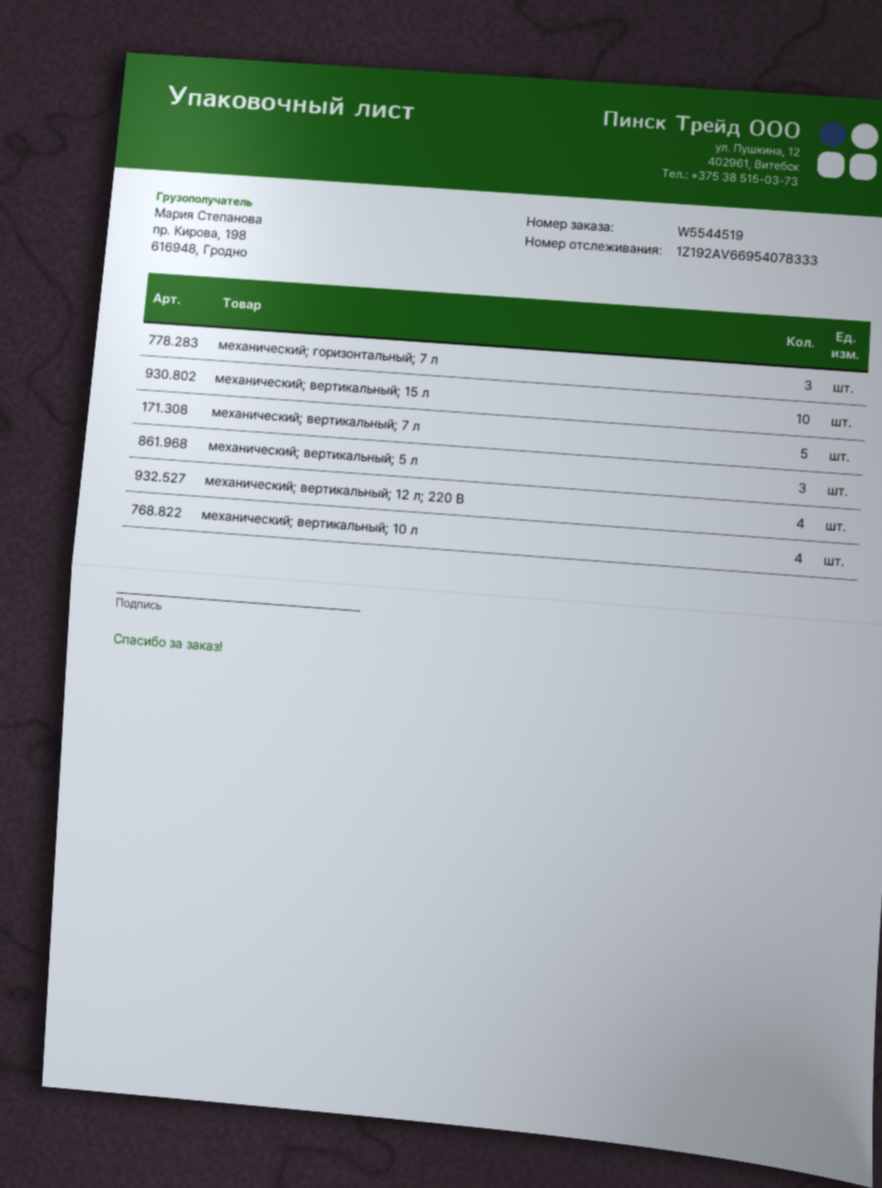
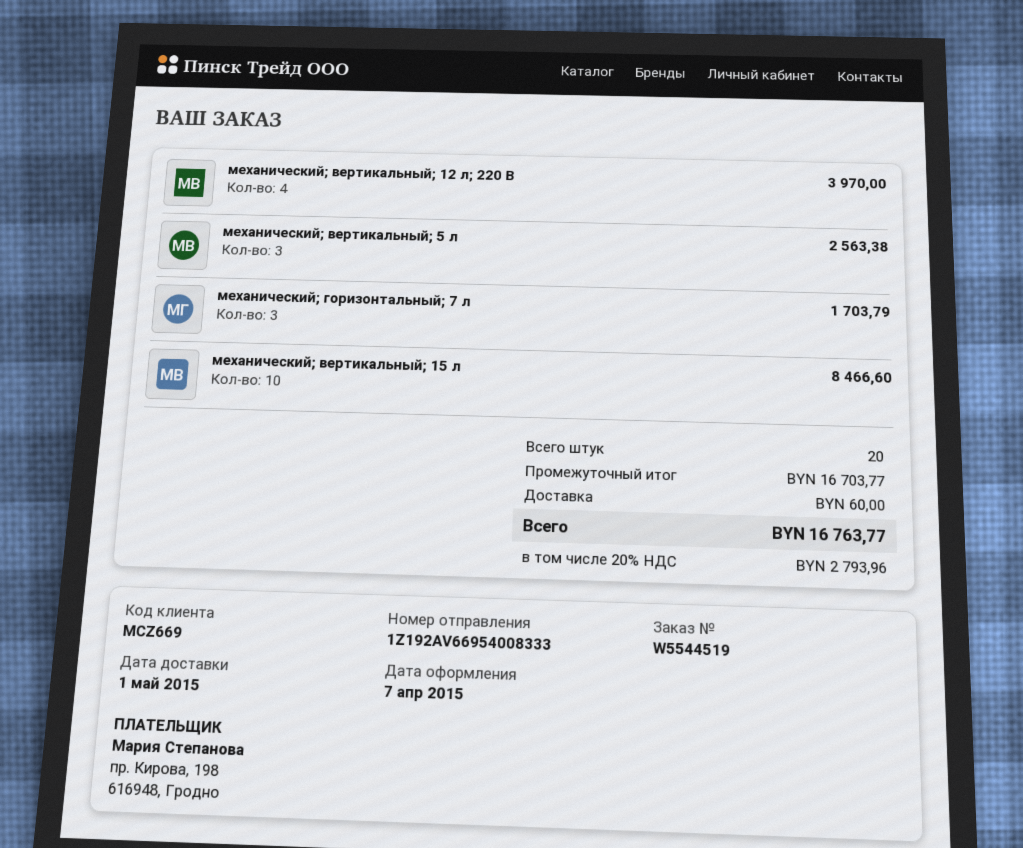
tracking number: 1Z192AV66954078333 -> 1Z192AV66954008333
механический; вертикальный; 7 л: 5 -> none
механический; вертикальный; 10 л: 4 -> none

